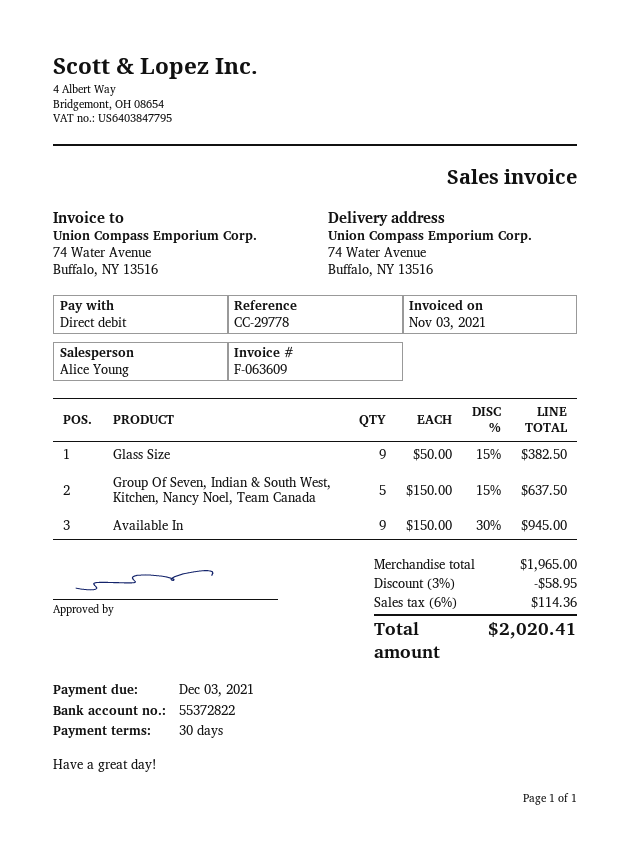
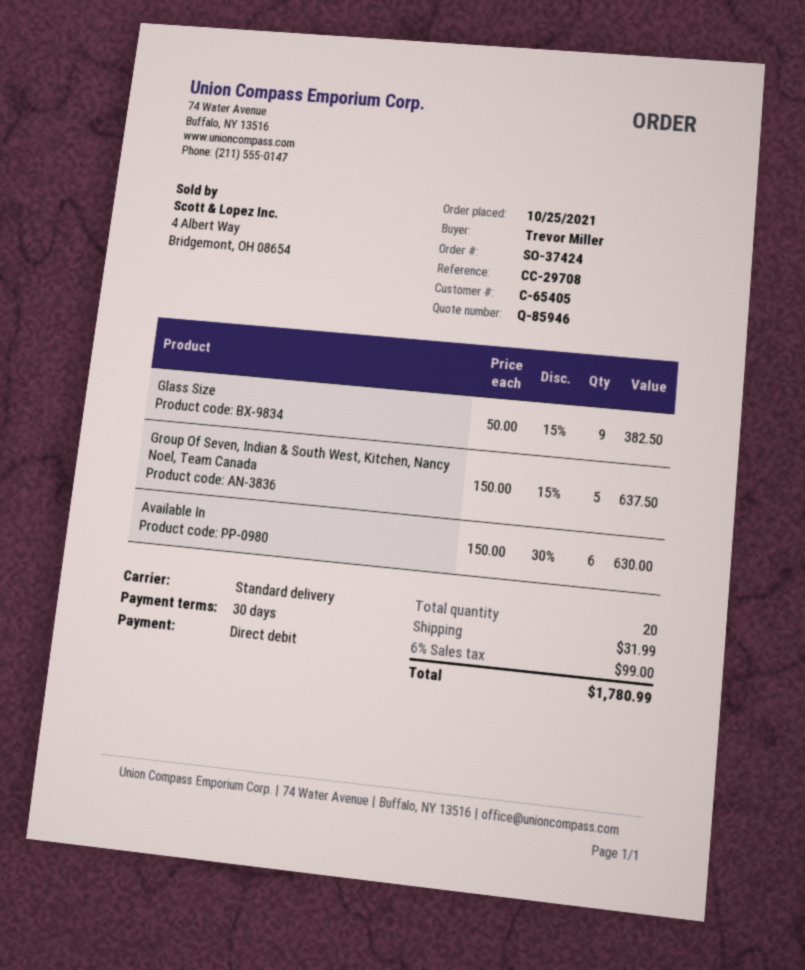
reference: CC-29778 -> CC-29708
Available In: 9 x 150.00 - 30% = 945.00 -> 6 x 150.00 - 30% = 630.00
discount: 3% = 58.95 -> none
shipping: none -> 31.99
tax: 6% = 114.36 -> 6% = 99.00
total: 2020.41 -> 1780.99

